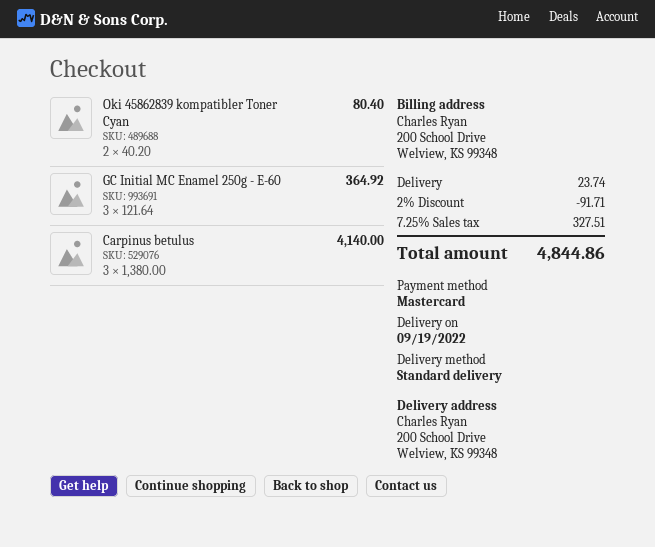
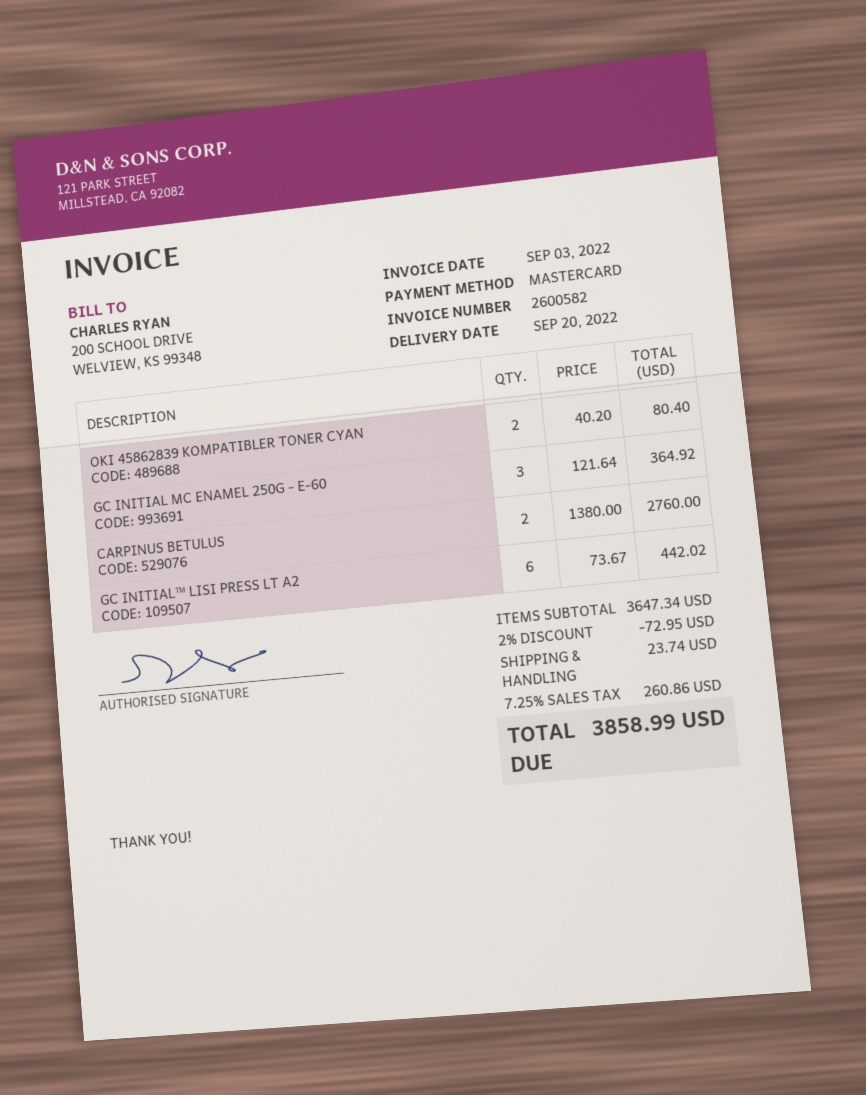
delivery date: 2022-09-19 -> 2022-09-20
Carpinus betulus: 3 x 1380.00 = 4140.00 -> 2 x 1380.00 = 2760.00
GC INITIAL™ LISI PRESS LT A2: none -> 6 x 73.67 = 442.02
discount: 2% = 91.71 -> 2% = 72.95
tax: 7.25% = 327.51 -> 7.25% = 260.86
total: 4844.86 -> 3858.99

